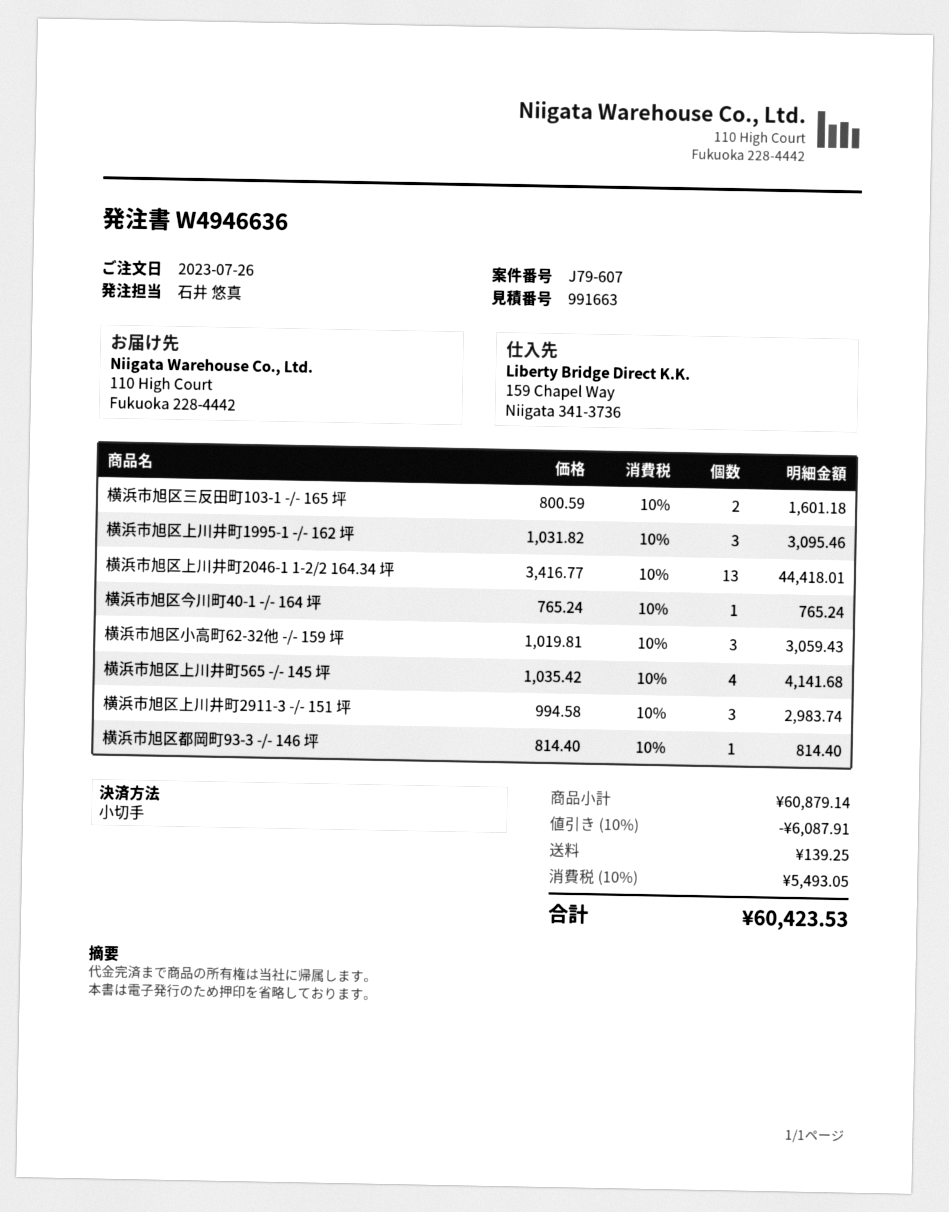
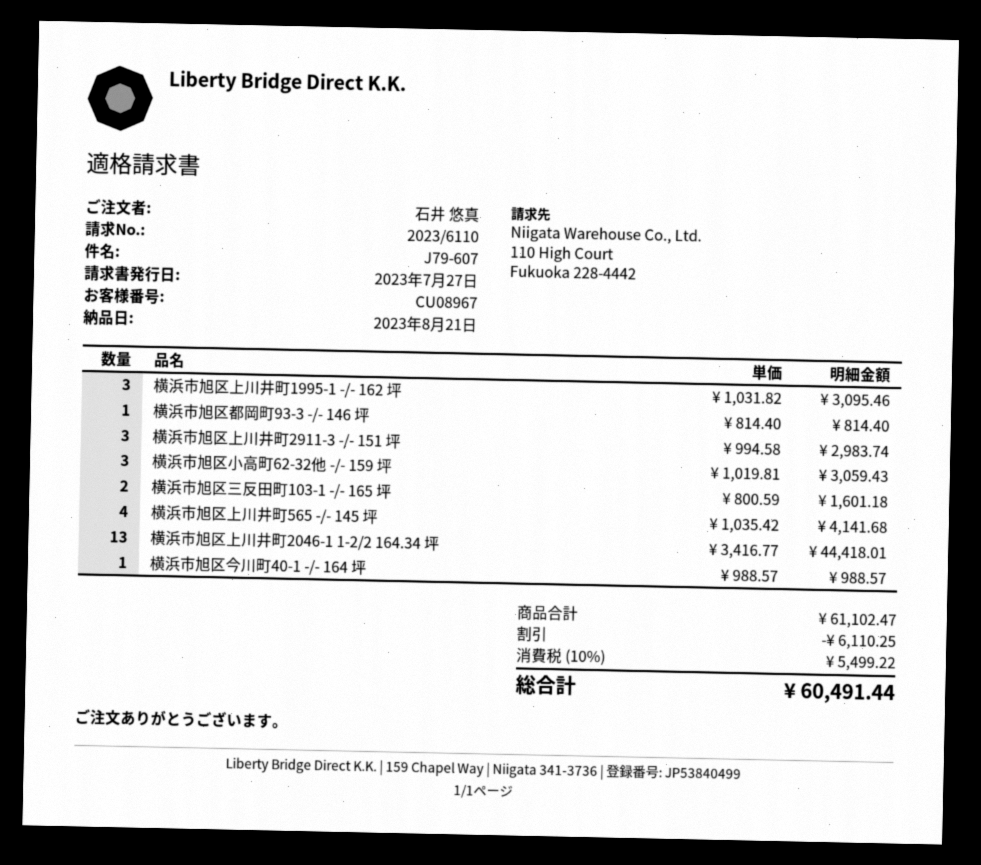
横浜市旭区今川町40-1 -/- 164 坪: 1 x 765.24 = 765.24 -> 1 x 988.57 = 988.57
subtotal: 60879.14 -> 61102.47
discount: 6087.91 -> 6110.25
shipping: 139.25 -> none
tax: 10% = 5493.05 -> 10% = 5499.22
total: 60423.53 -> 60491.44

